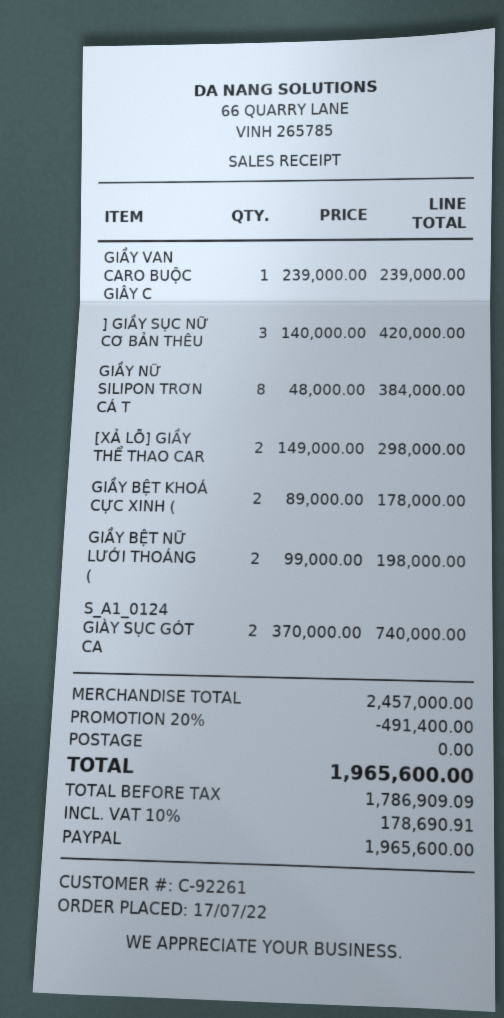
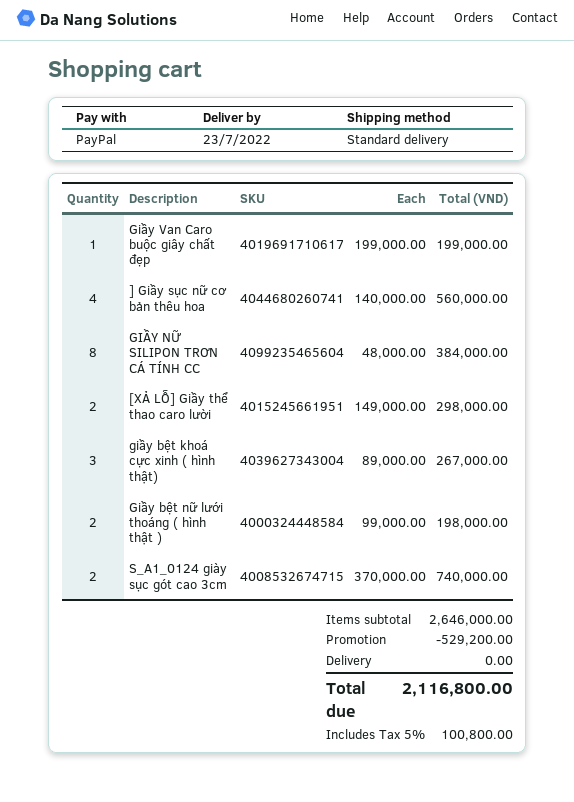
GIẦY VAN CARO BUỘC GIÂY C: 1 x 239000.00 = 239000.00 -> 1 x 199000.00 = 199000.00
] GIẦY SỤC NỮ CƠ BẢN THÊU: 3 x 140000.00 = 420000.00 -> 4 x 140000.00 = 560000.00
GIẦY BỆT KHOÁ CỰC XINH (: 2 x 89000.00 = 178000.00 -> 3 x 89000.00 = 267000.00
subtotal: 2457000.00 -> 2646000.00
discount: 491400.00 -> 529200.00
tax: 10% = 178690.91 -> 5% = 100800.00
total: 1965600.00 -> 2116800.00

